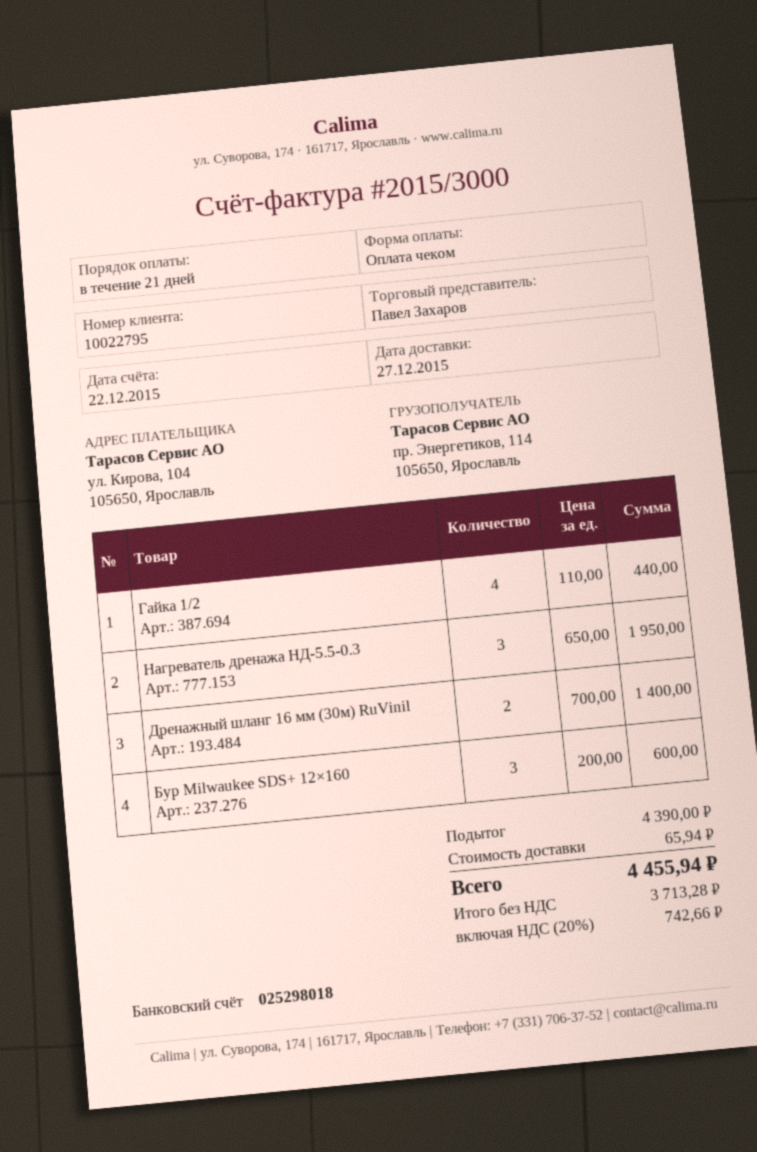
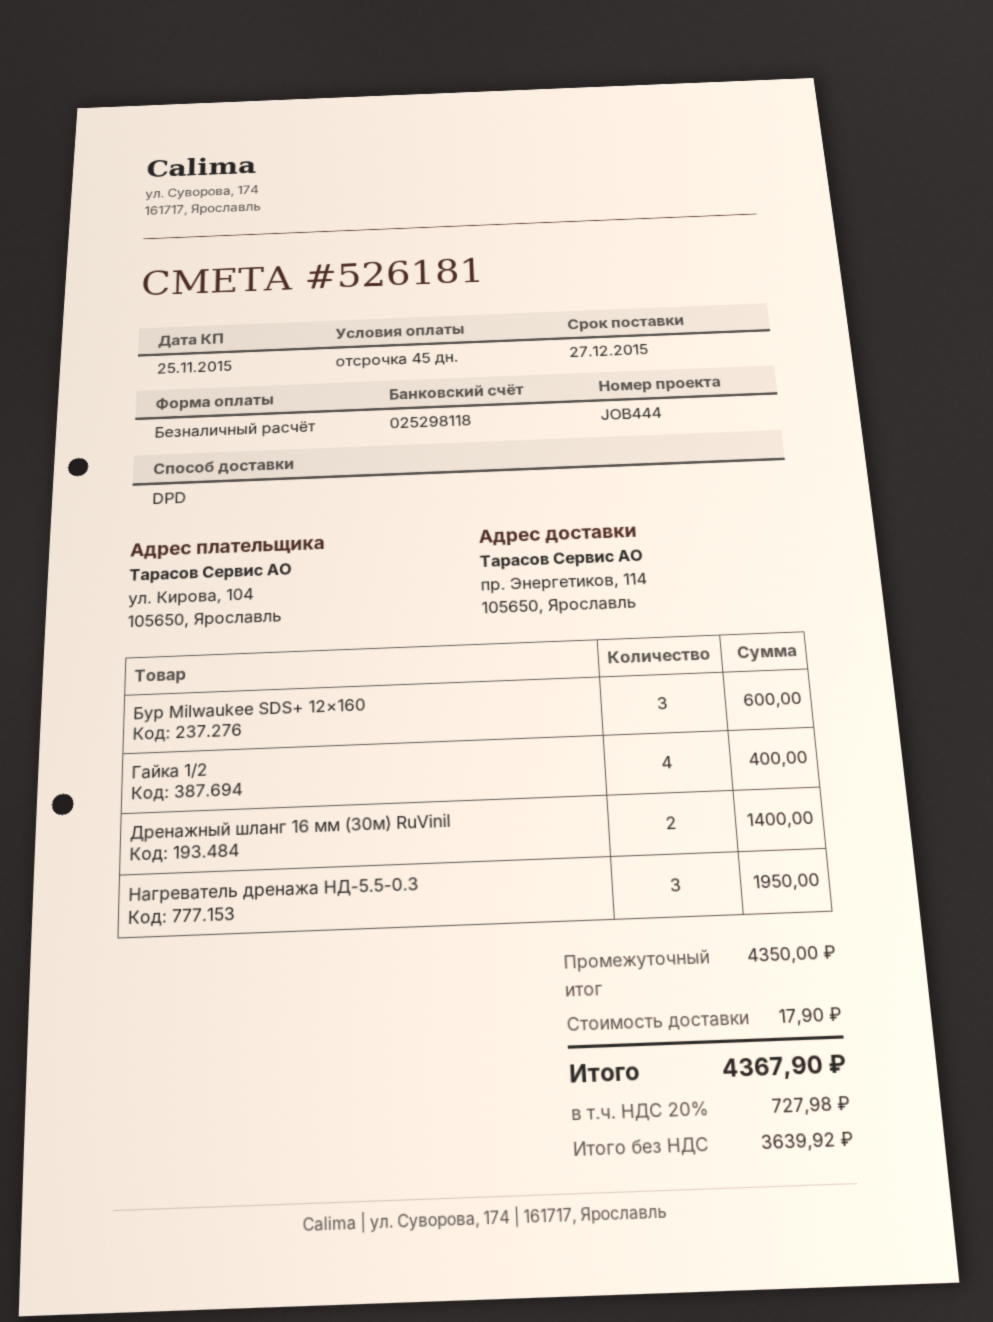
payment terms: 21 days -> 45 days
payment method: cheque -> bank transfer
bank account: 025298018 -> 025298118
Гайка 1/2: 4 for 440.00 -> 4 for 400.00
subtotal: 4390.00 -> 4350.00
shipping: 65.94 -> 17.90
net: 3713.28 -> 3639.92
tax: 20% = 742.66 -> 20% = 727.98
total: 4455.94 -> 4367.90

